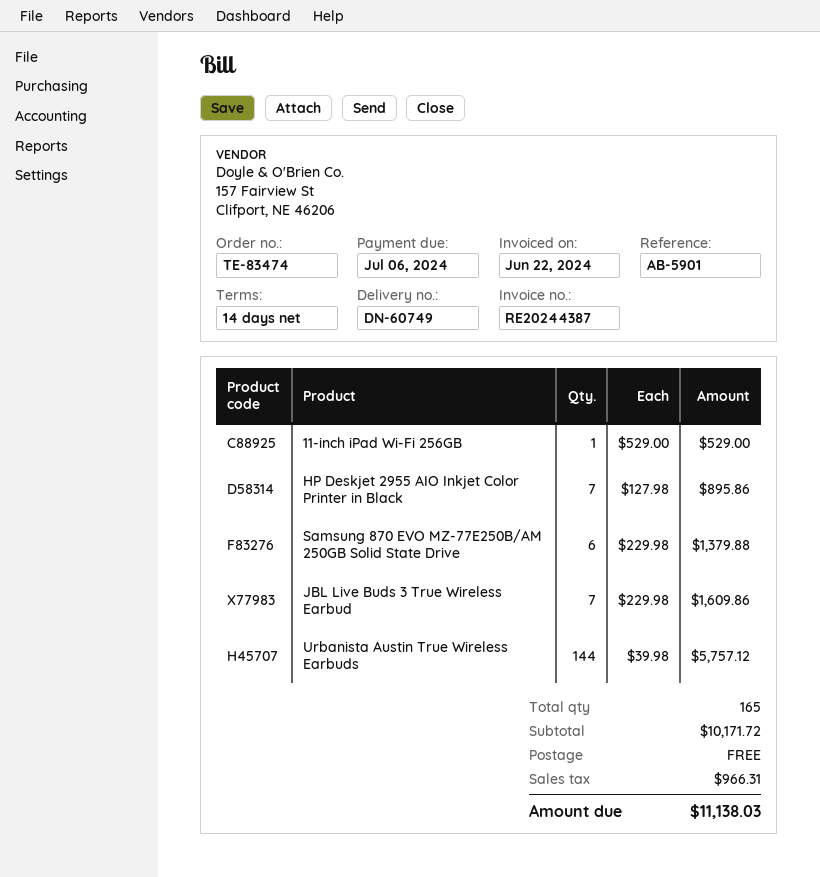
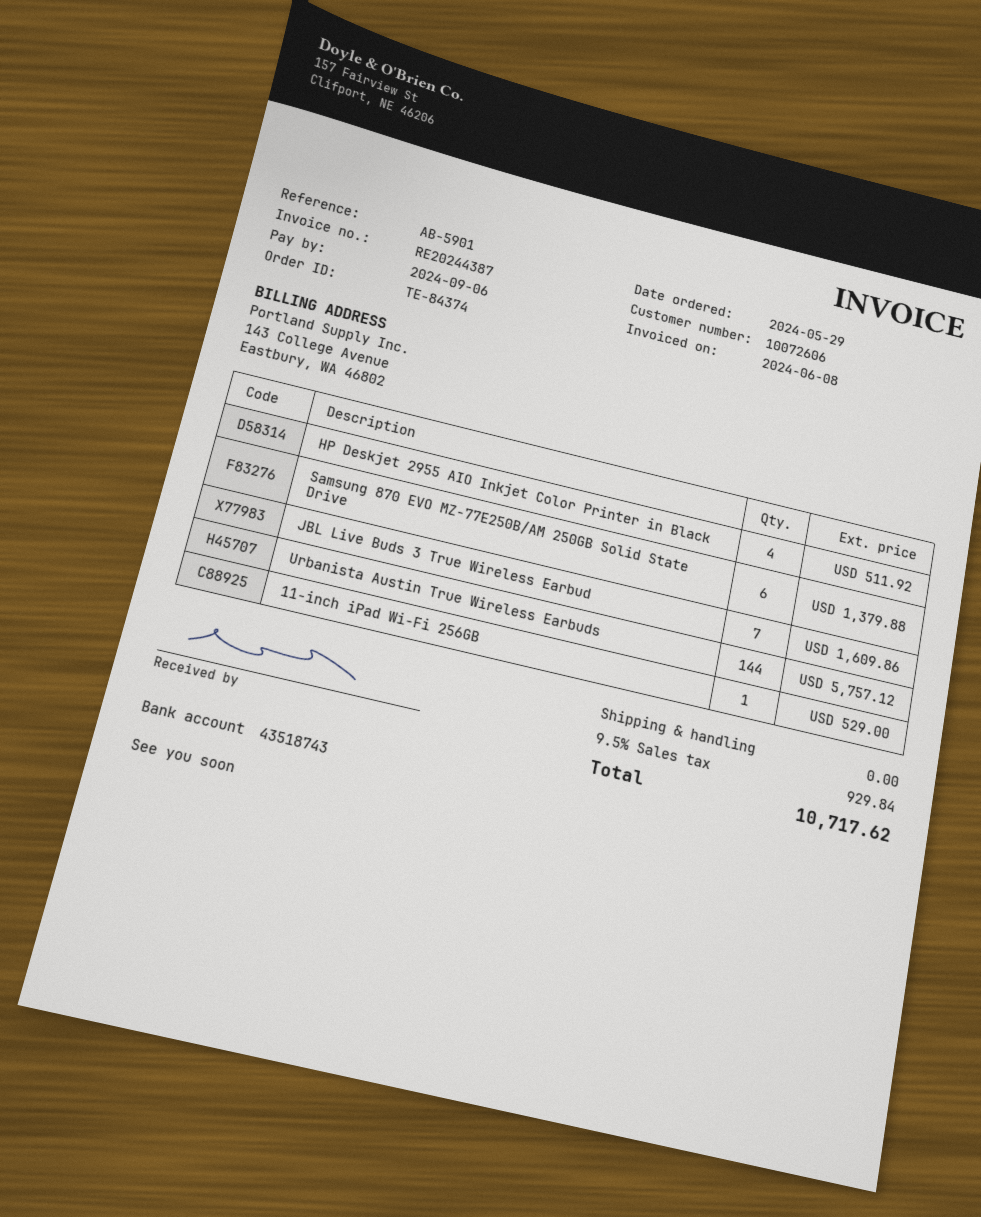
order number: TE-83474 -> TE-84374
invoice date: 2024-06-22 -> 2024-06-08
due date: 2024-07-06 -> 2024-09-06
HP Deskjet 2955 AIO Inkjet Color Printer in Black: 7 for 895.86 -> 4 for 511.92
tax: 966.31 -> 929.84
total: 11138.03 -> 10717.62

